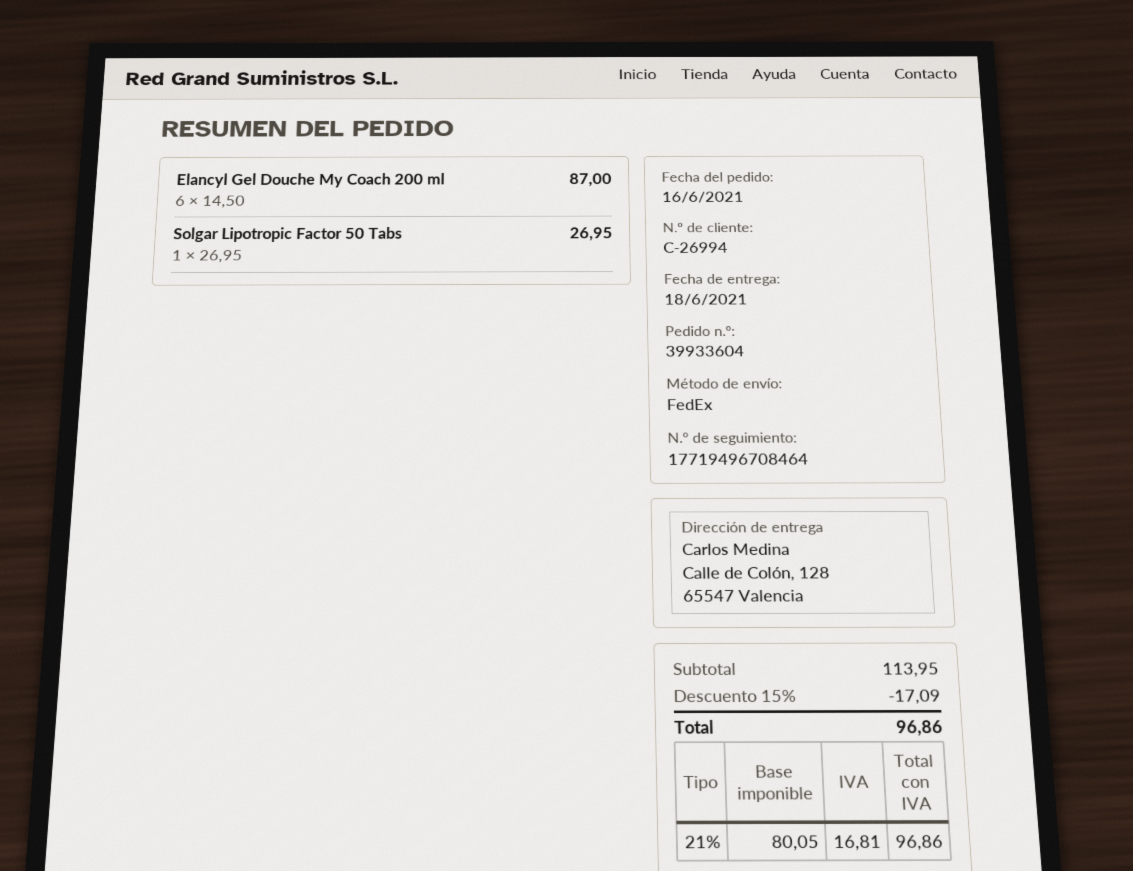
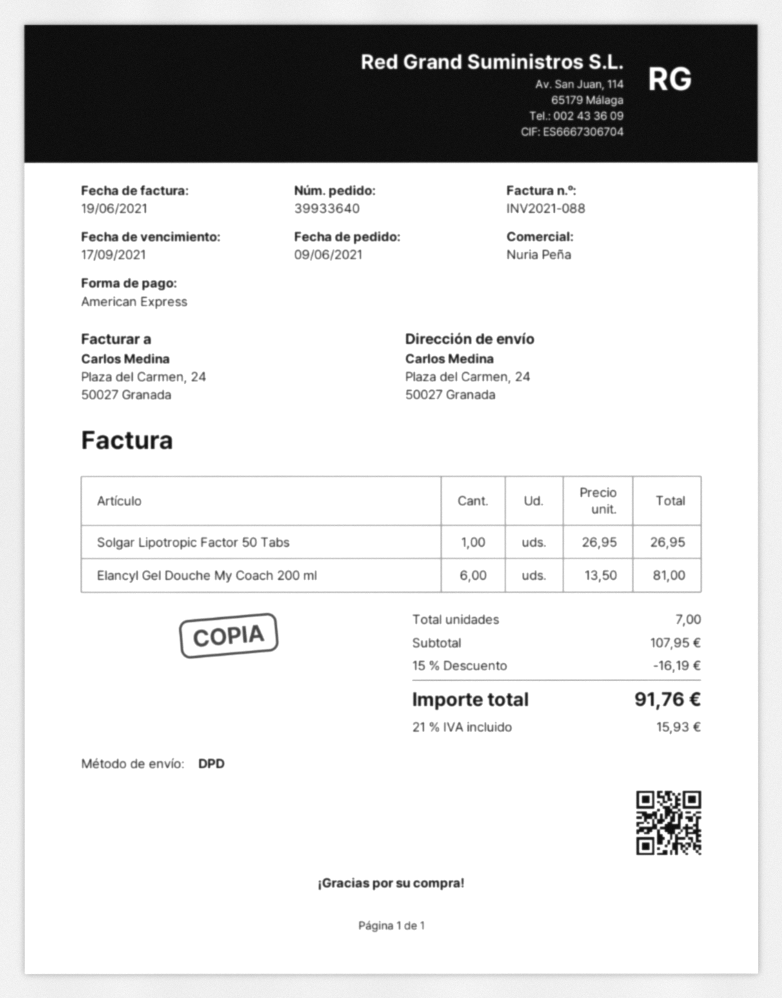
order number: 39933604 -> 39933640
order date: 2021-06-16 -> 2021-06-09
shipping method: FedEx -> DPD
ship to: Calle de Colón, 128, 65547 Valencia -> Plaza del Carmen, 24, 50027 Granada
Elancyl Gel Douche My Coach 200 ml: 6 x 14.50 = 87.00 -> 6 x 13.50 = 81.00
subtotal: 113.95 -> 107.95
discount: 15% = 17.09 -> 15% = 16.19
tax: 21% = 16.81 -> 21% = 15.93
total: 96.86 -> 91.76

